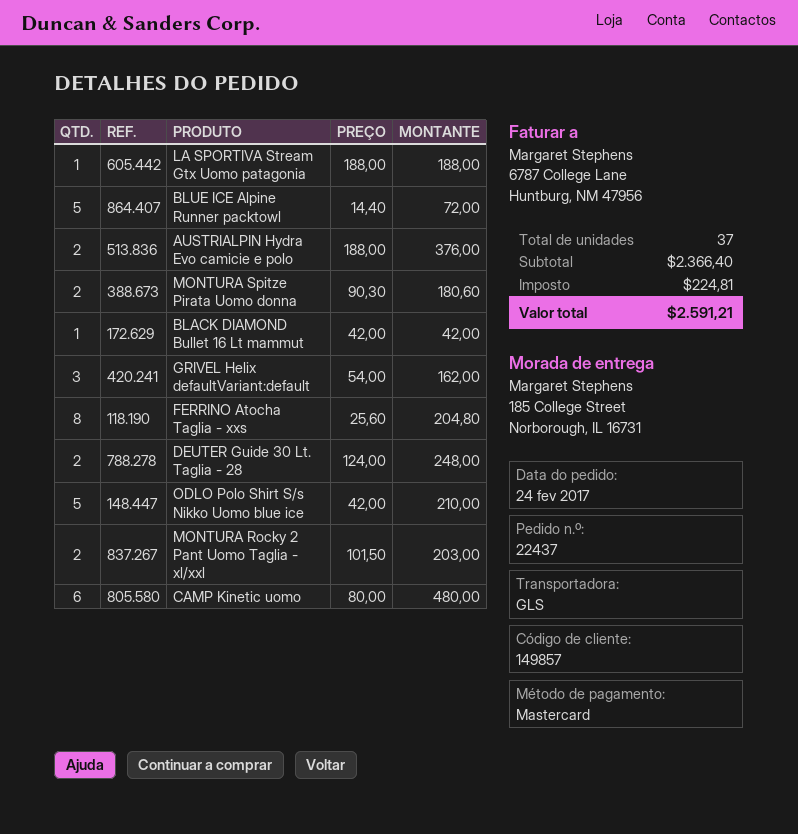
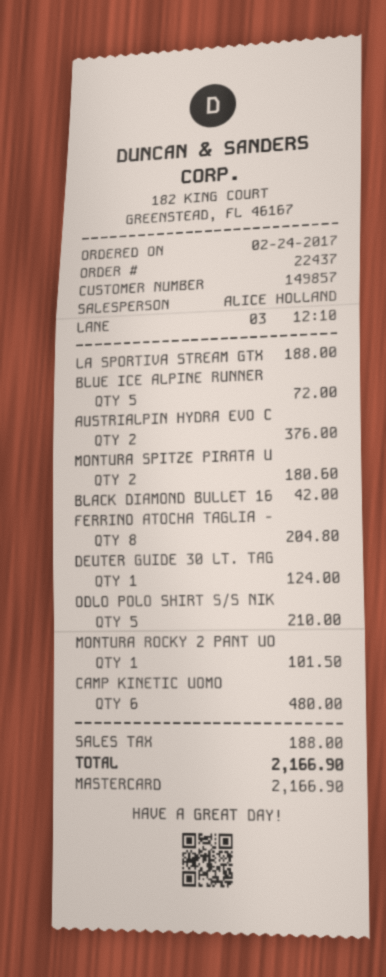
GRIVEL Helix defaultVariant:default: 3 for 162.00 -> none
DEUTER Guide 30 Lt. Taglia - 28: 2 for 248.00 -> 1 for 124.00
MONTURA Rocky 2 Pant Uomo Taglia - xl/xxl: 2 for 203.00 -> 1 for 101.50
tax: 224.81 -> 188.00
total: 2591.21 -> 2166.90

